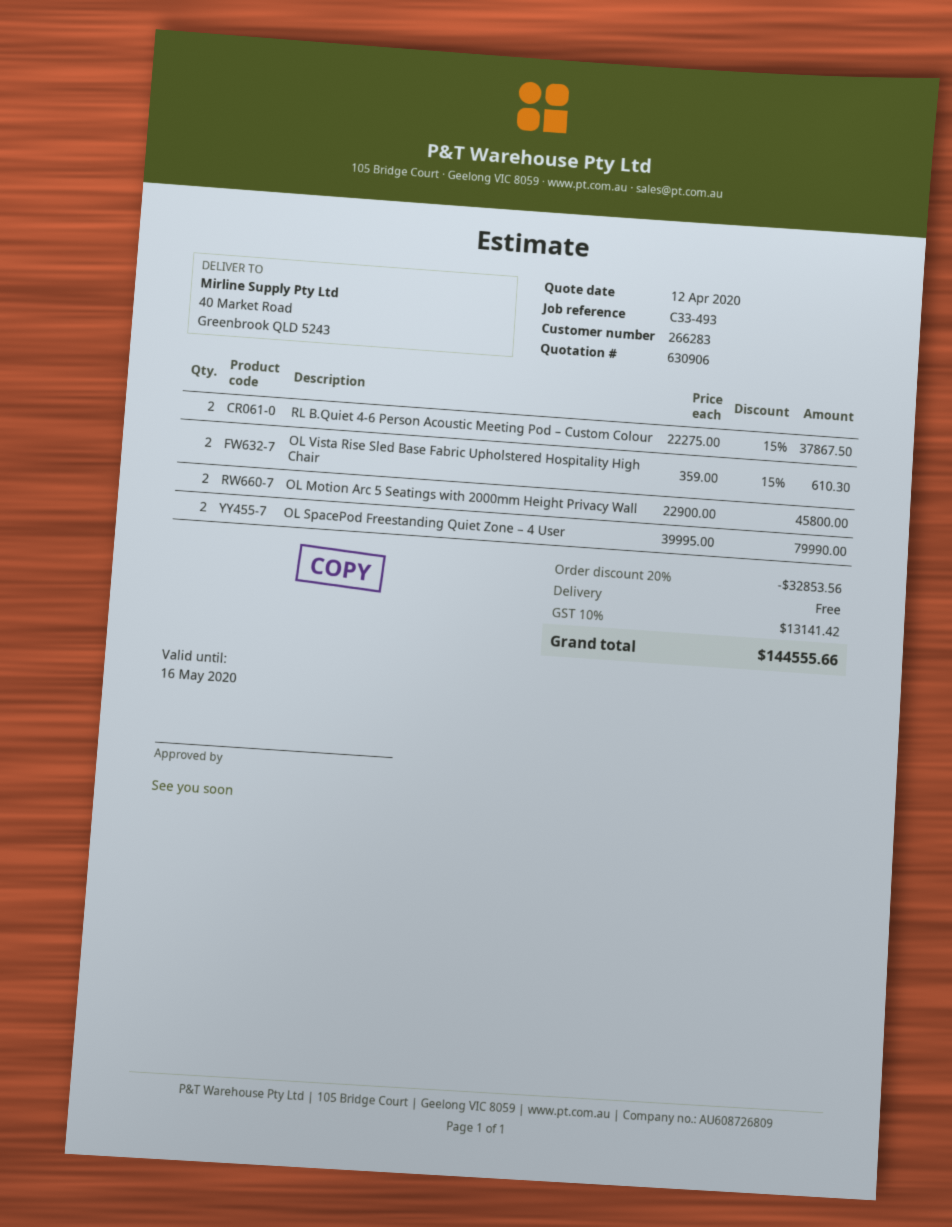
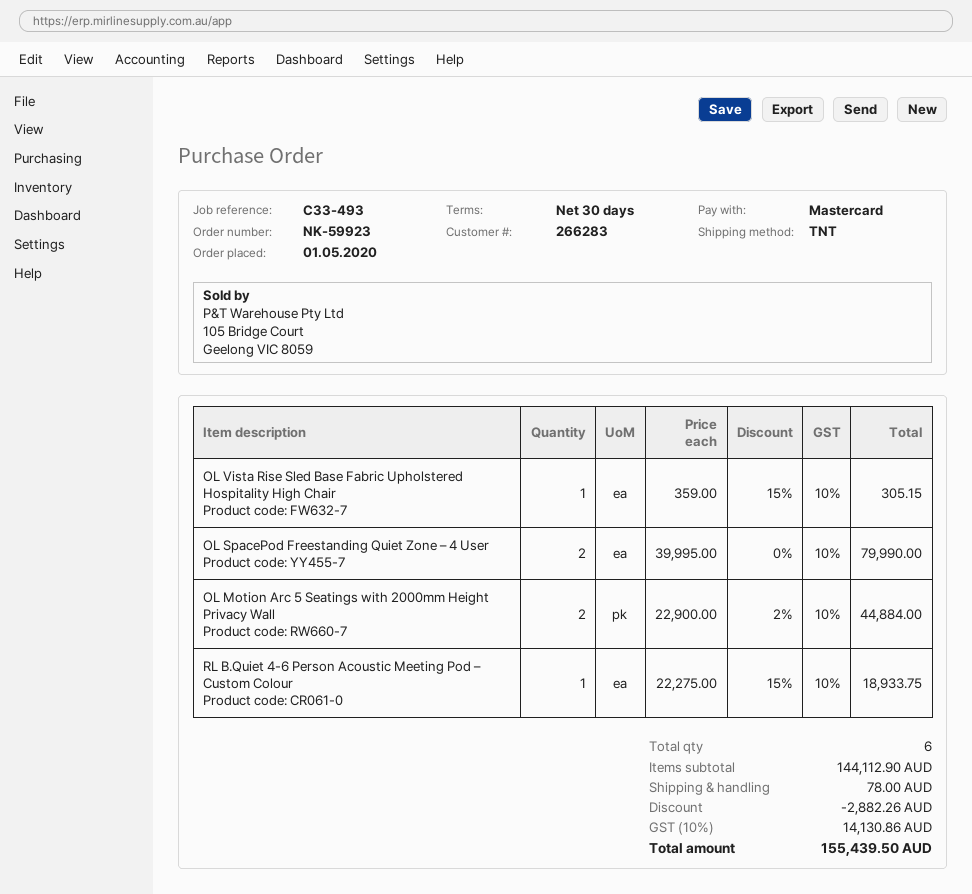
RL B.Quiet 4-6 Person Acoustic Meeting Pod – Custom Colour: 2 x 22275.00 - 15% = 37867.50 -> 1 x 22275.00 - 15% = 18933.75
OL Vista Rise Sled Base Fabric Upholstered Hospitality High Chair: 2 x 359.00 - 15% = 610.30 -> 1 x 359.00 - 15% = 305.15
OL Motion Arc 5 Seatings with 2000mm Height Privacy Wall: 2 x 22900.00 = 45800.00 -> 2 x 22900.00 - 2% = 44884.00
discount: 32853.56 -> 2882.26
shipping: 0.00 -> 78.00
tax: 10% = 13141.42 -> 10% = 14130.86
total: 144555.66 -> 155439.50

